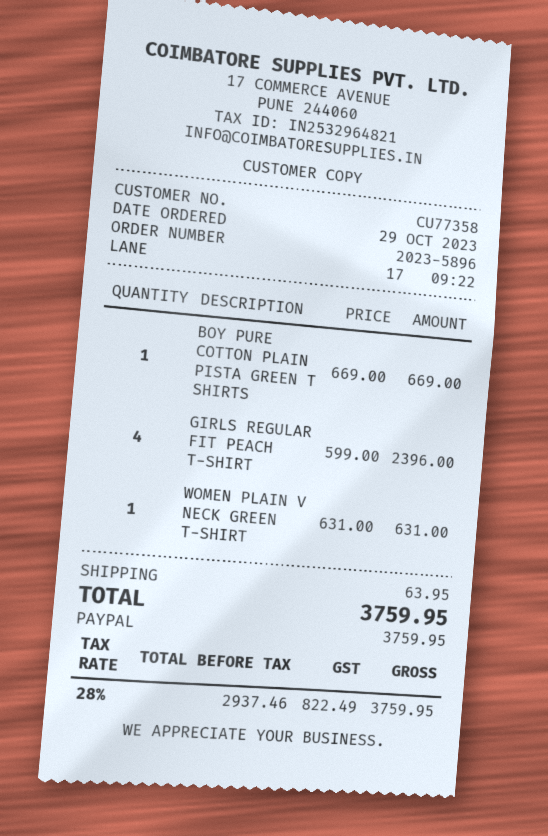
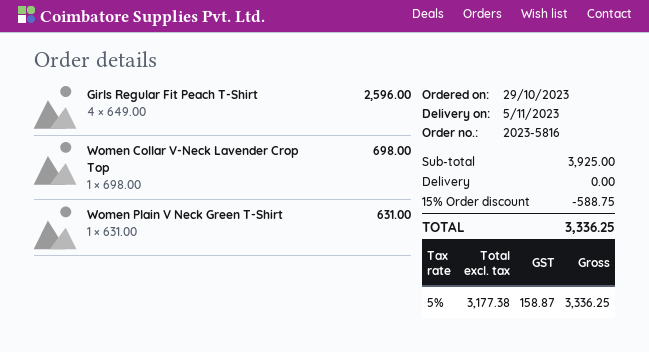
order number: 2023-5896 -> 2023-5816
BOY PURE COTTON PLAIN PISTA GREEN T SHIRTS: 1 x 669.00 = 669.00 -> none
GIRLS REGULAR FIT PEACH T-SHIRT: 4 x 599.00 = 2396.00 -> 4 x 649.00 = 2596.00
Women Collar V-Neck Lavender Crop Top: none -> 1 x 698.00 = 698.00
discount: none -> 15% = 588.75
shipping: 63.95 -> 0.00
net: 2937.46 -> 3177.38
tax: 28% = 822.49 -> 5% = 158.87
total: 3759.95 -> 3336.25

